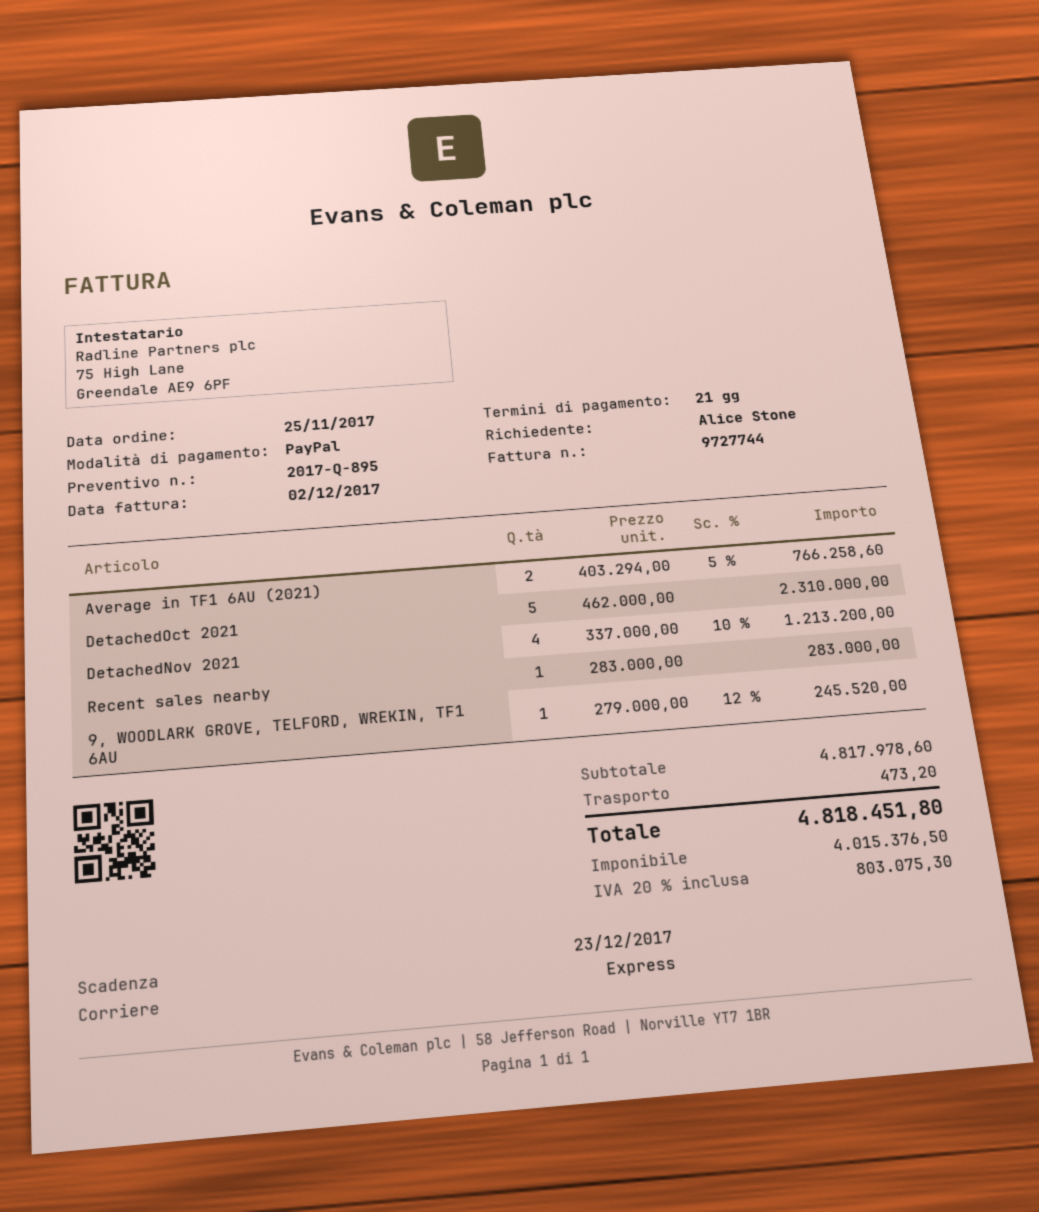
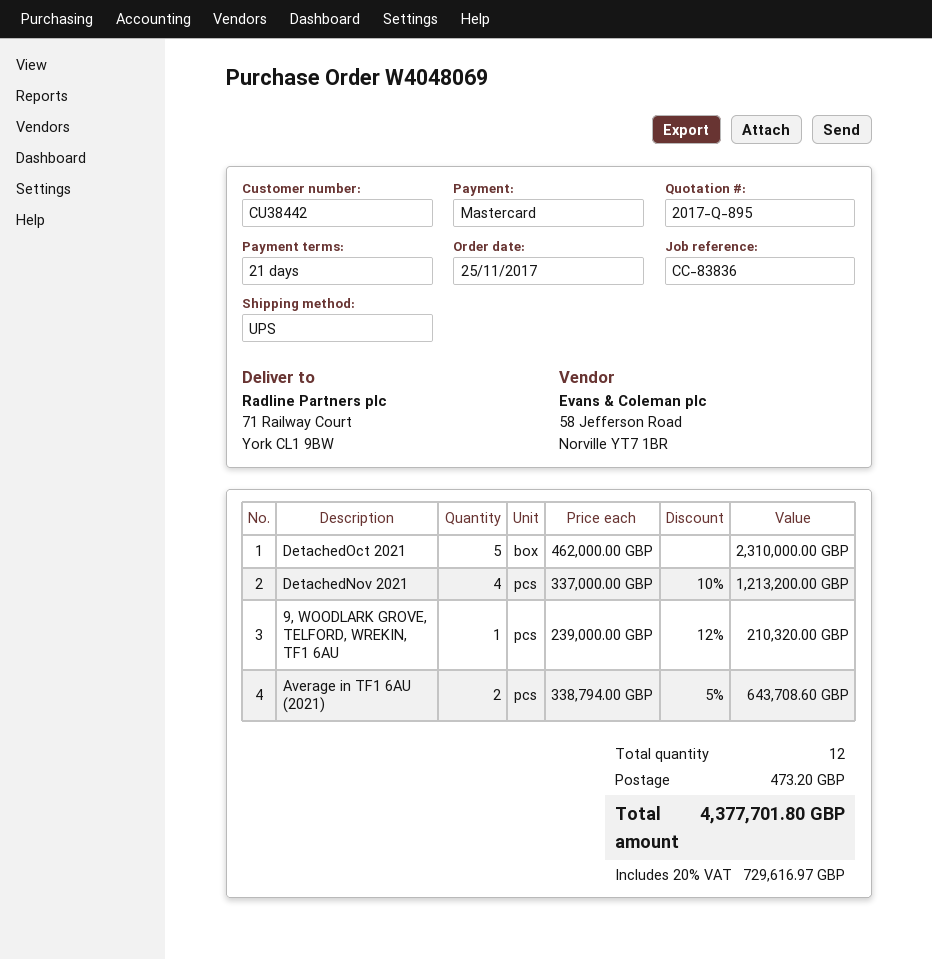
payment method: PayPal -> Mastercard
shipping method: express -> UPS
Average in TF1 6AU (2021): 2 x 403294.00 - 5% = 766258.60 -> 2 x 338794.00 - 5% = 643708.60
Recent sales nearby: 1 x 283000.00 = 283000.00 -> none
9, WOODLARK GROVE, TELFORD, WREKIN, TF1 6AU: 1 x 279000.00 - 12% = 245520.00 -> 1 x 239000.00 - 12% = 210320.00
tax: 20% = 803075.30 -> 20% = 729616.97
total: 4818451.80 -> 4377701.80

